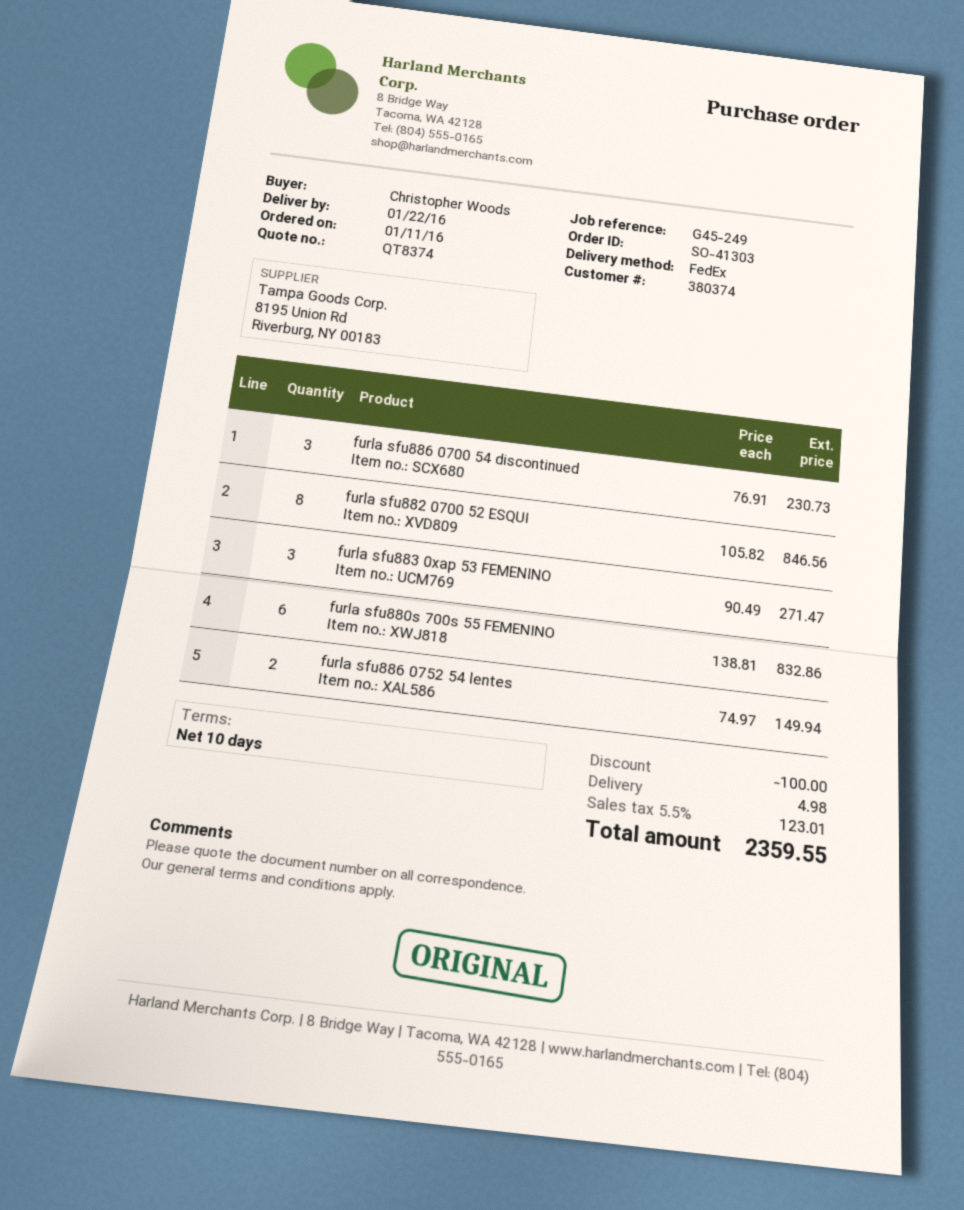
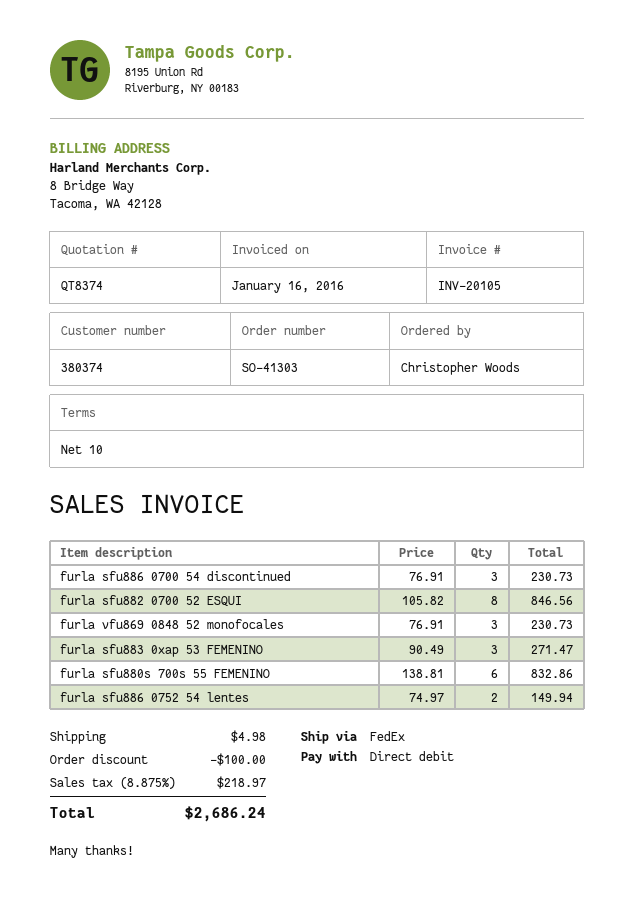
furla vfu869 0848 52 monofocales: none -> 3 x 76.91 = 230.73
tax: 5.5% = 123.01 -> 8.875% = 218.97
total: 2359.55 -> 2686.24

